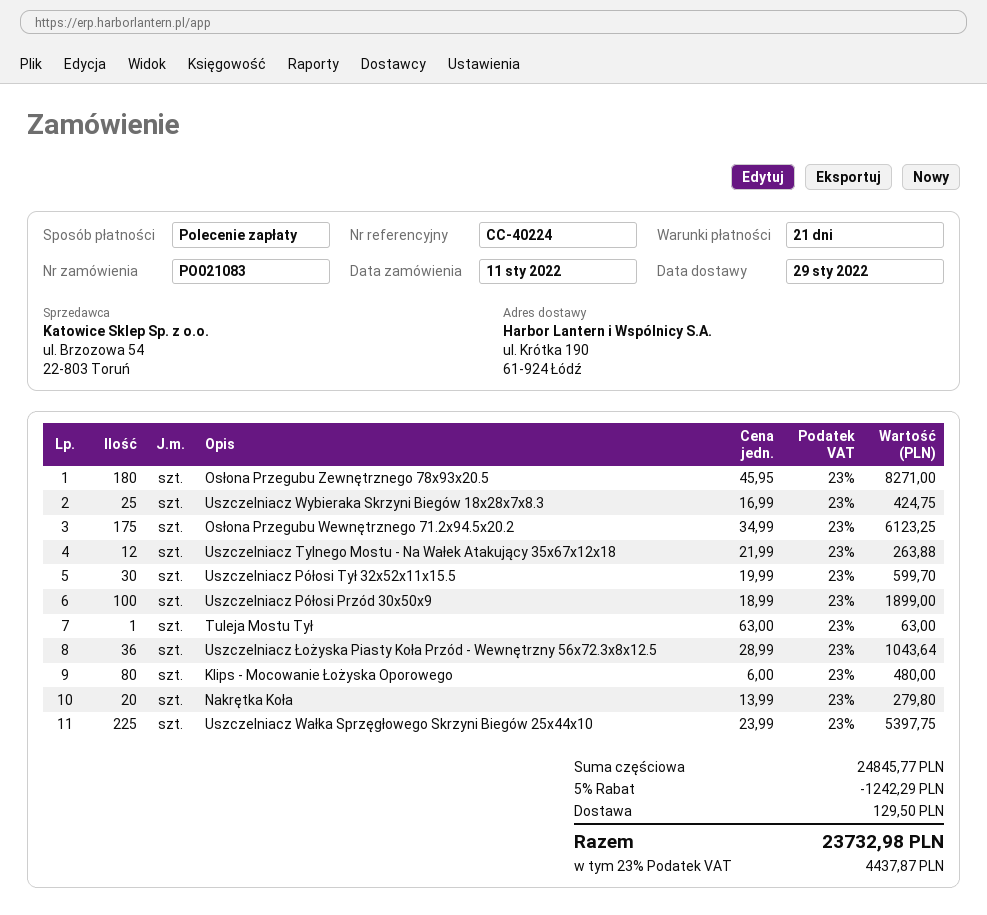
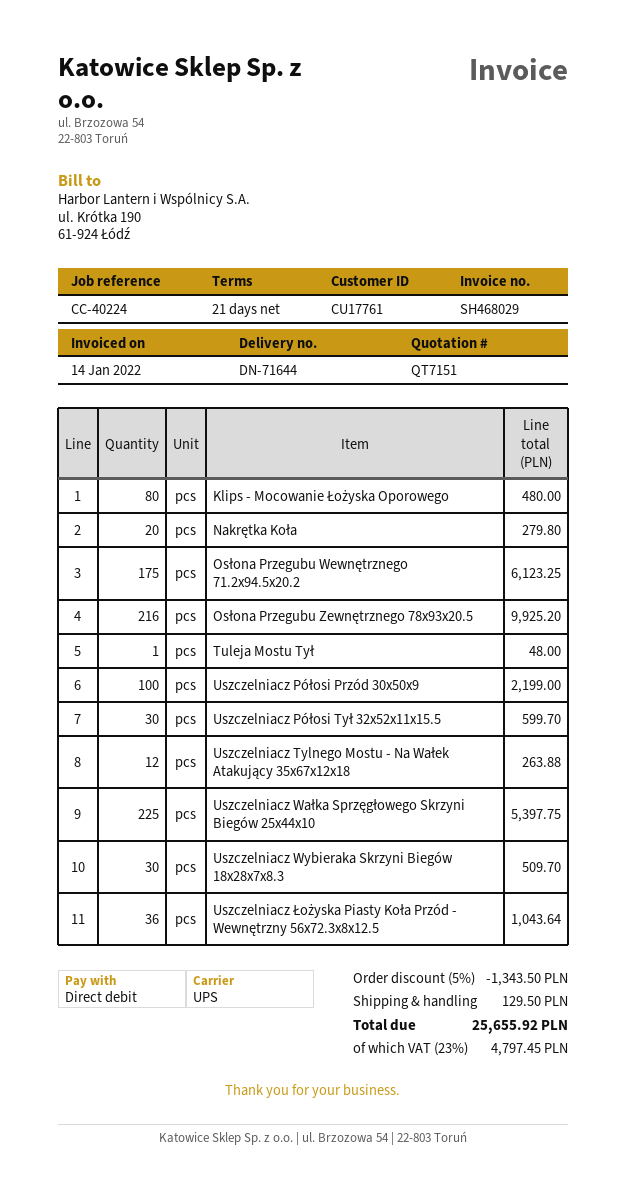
Osłona Przegubu Zewnętrznego 78x93x20.5: 180 for 8271.00 -> 216 for 9925.20
Uszczelniacz Wybieraka Skrzyni Biegów 18x28x7x8.3: 25 for 424.75 -> 30 for 509.70
Uszczelniacz Półosi Przód 30x50x9: 100 for 1899.00 -> 100 for 2199.00
Tuleja Mostu Tył: 1 for 63.00 -> 1 for 48.00
discount: 5% = 1242.29 -> 5% = 1343.50
tax: 23% = 4437.87 -> 23% = 4797.45
total: 23732.98 -> 25655.92

